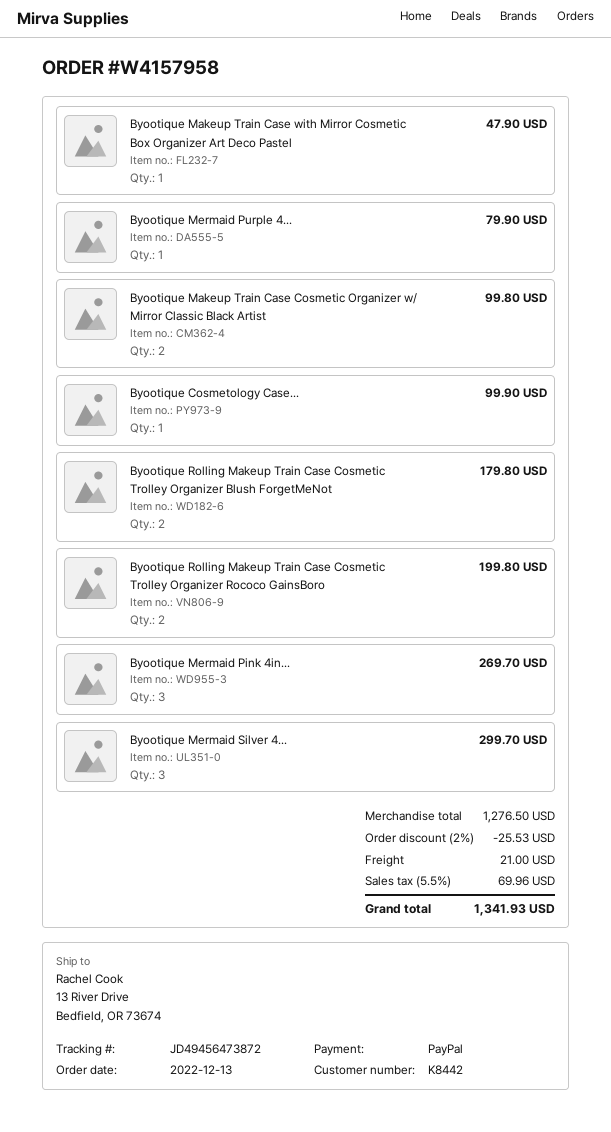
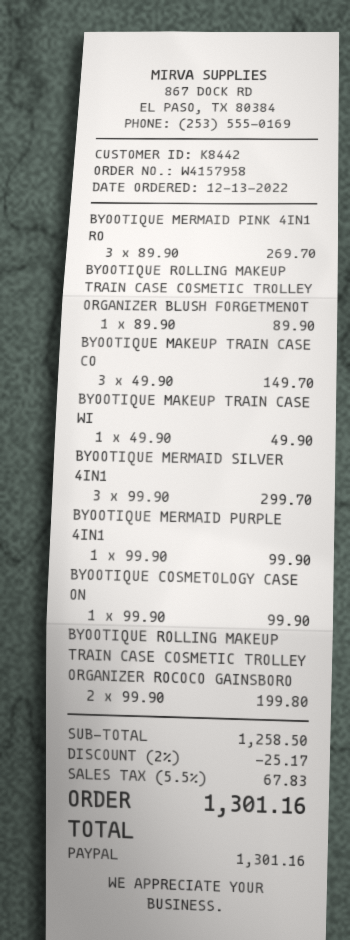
Byootique Makeup Train Case with Mirror Cosmetic Box Organizer Art Deco Pastel: 1 for 47.90 -> 1 for 49.90
Byootique Mermaid Purple 4...: 1 for 79.90 -> 1 for 99.90
Byootique Makeup Train Case Cosmetic Organizer w/ Mirror Classic Black Artist: 2 for 99.80 -> 3 for 149.70
Byootique Rolling Makeup Train Case Cosmetic Trolley Organizer Blush ForgetMeNot: 2 for 179.80 -> 1 for 89.90
subtotal: 1276.50 -> 1258.50
discount: 2% = 25.53 -> 2% = 25.17
shipping: 21.00 -> none
tax: 5.5% = 69.96 -> 5.5% = 67.83
total: 1341.93 -> 1301.16

